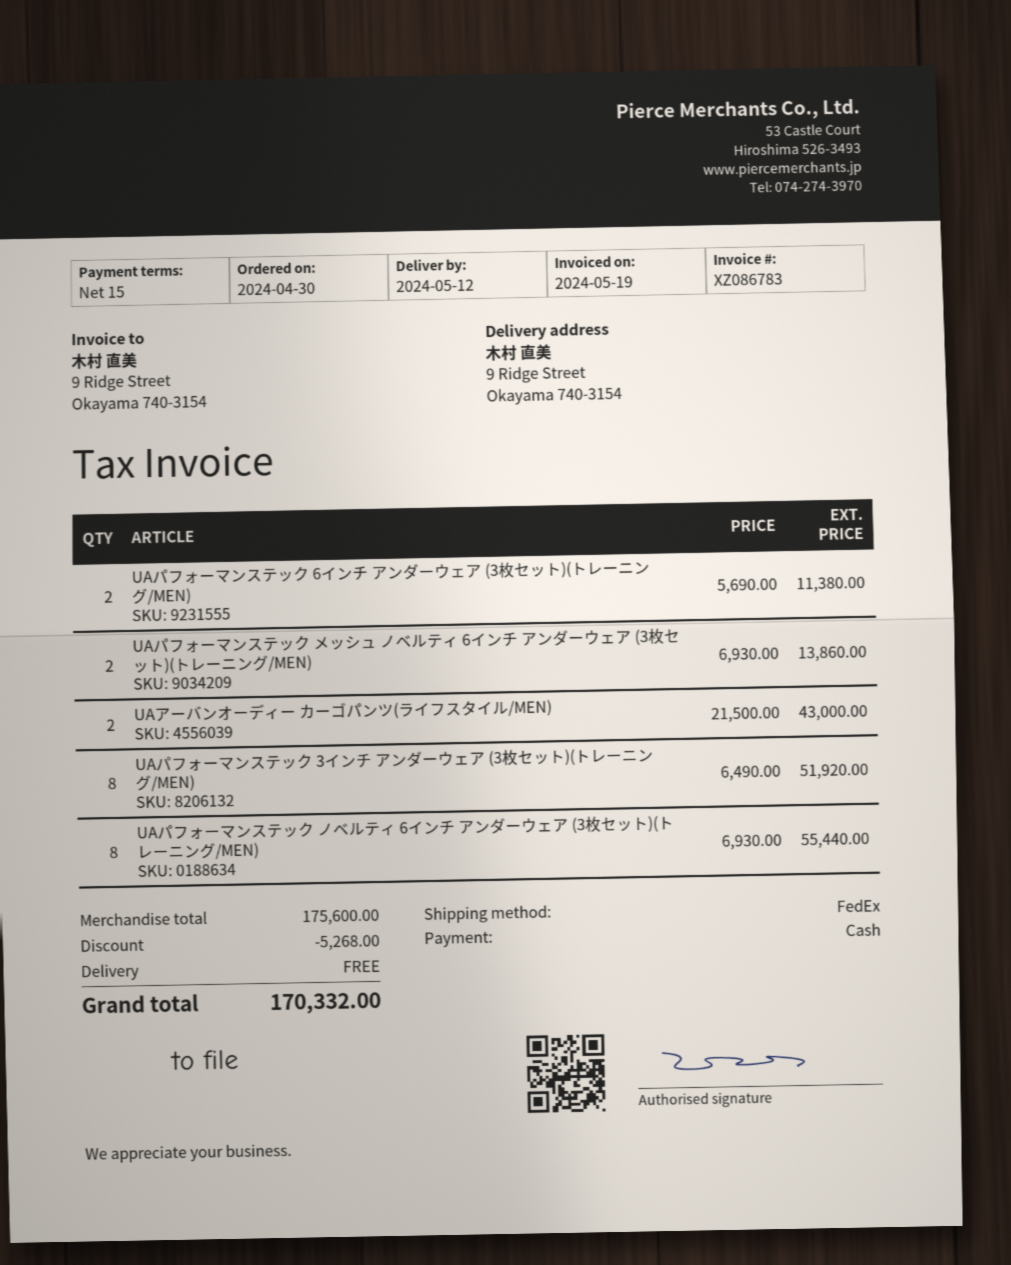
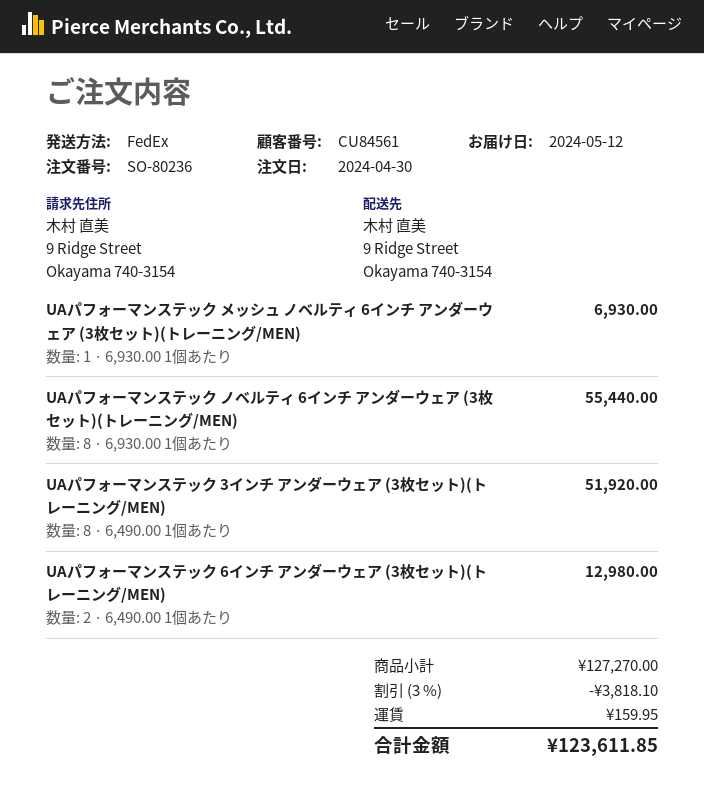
UAパフォーマンステック 6インチ アンダーウェア (3枚セット)(トレーニング/MEN): 2 x 5690.00 = 11380.00 -> 2 x 6490.00 = 12980.00
UAパフォーマンステック メッシュ ノベルティ 6インチ アンダーウェア (3枚セット)(トレーニング/MEN): 2 x 6930.00 = 13860.00 -> 1 x 6930.00 = 6930.00
UAアーバンオーディー カーゴパンツ(ライフスタイル/MEN): 2 x 21500.00 = 43000.00 -> none
subtotal: 175600.00 -> 127270.00
discount: 5268.00 -> 3818.10
shipping: 0.00 -> 159.95
total: 170332.00 -> 123611.85

